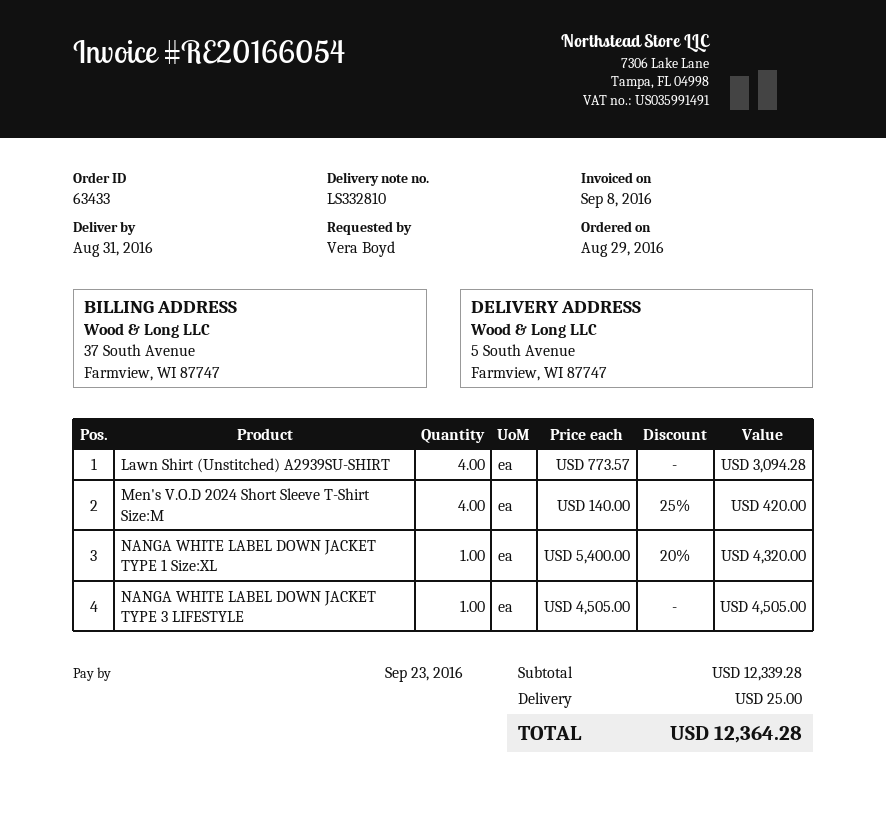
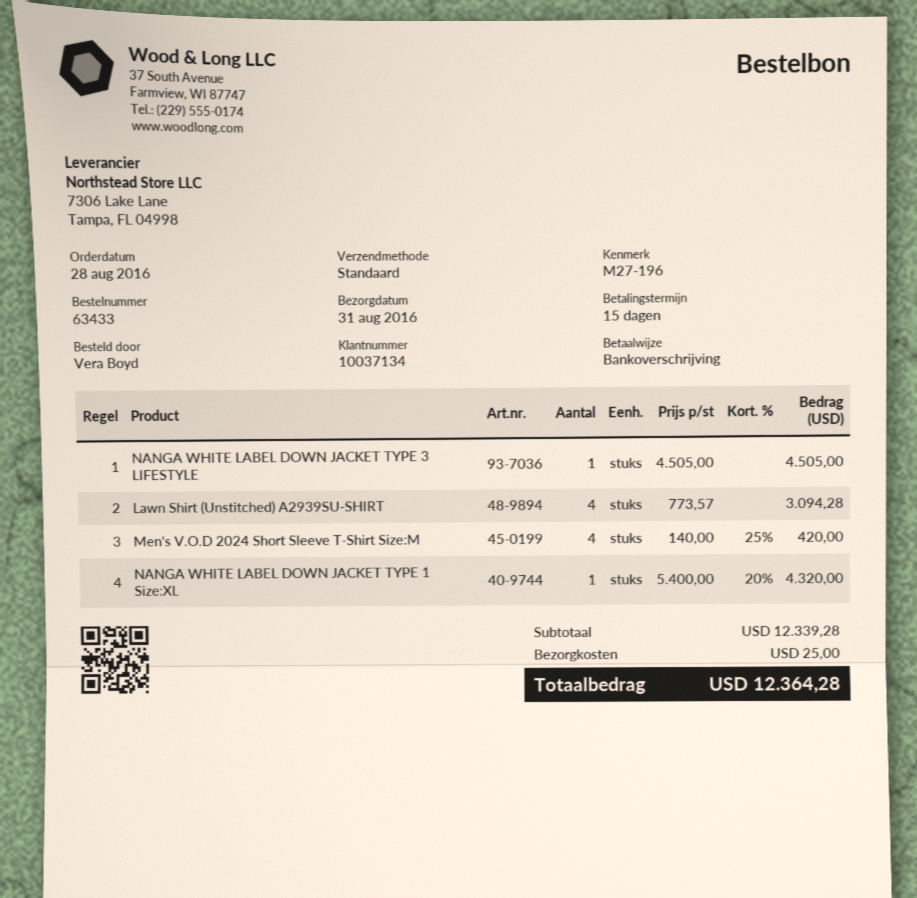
order date: 2016-08-29 -> 2016-08-28

